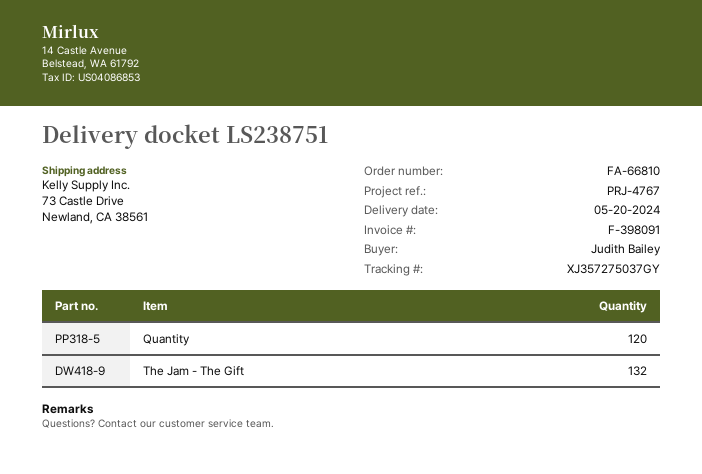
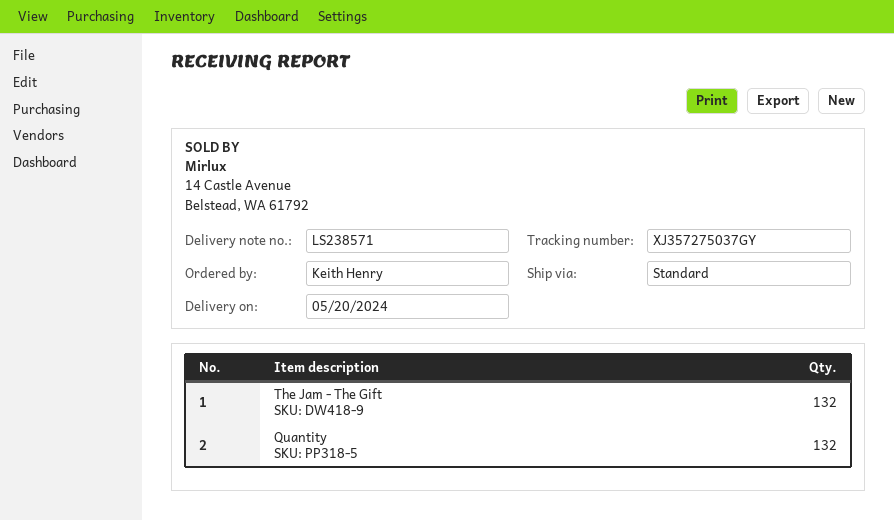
delivery note number: LS238751 -> LS238571
ordered by: Judith Bailey -> Keith Henry
Quantity: 120 -> 132

